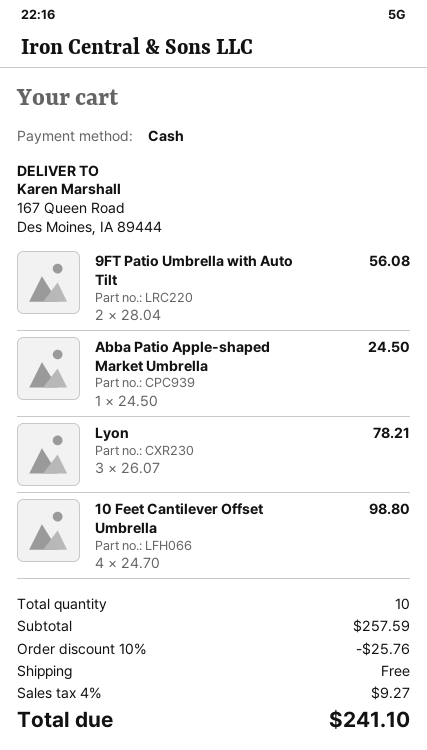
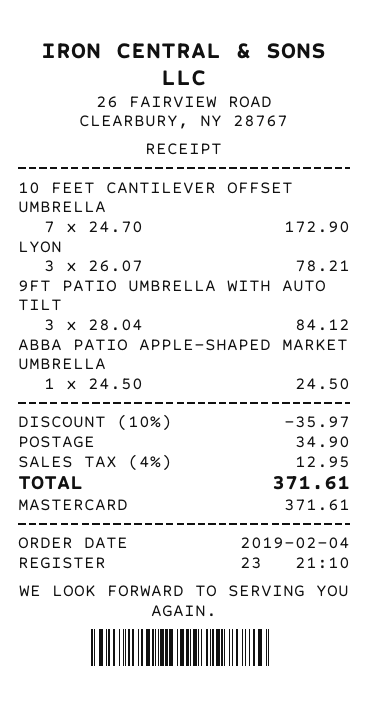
payment method: cash -> Mastercard
9FT Patio Umbrella with Auto Tilt: 2 x 28.04 = 56.08 -> 3 x 28.04 = 84.12
10 Feet Cantilever Offset Umbrella: 4 x 24.70 = 98.80 -> 7 x 24.70 = 172.90
discount: 10% = 25.76 -> 10% = 35.97
shipping: 0.00 -> 34.90
tax: 4% = 9.27 -> 4% = 12.95
total: 241.10 -> 371.61

